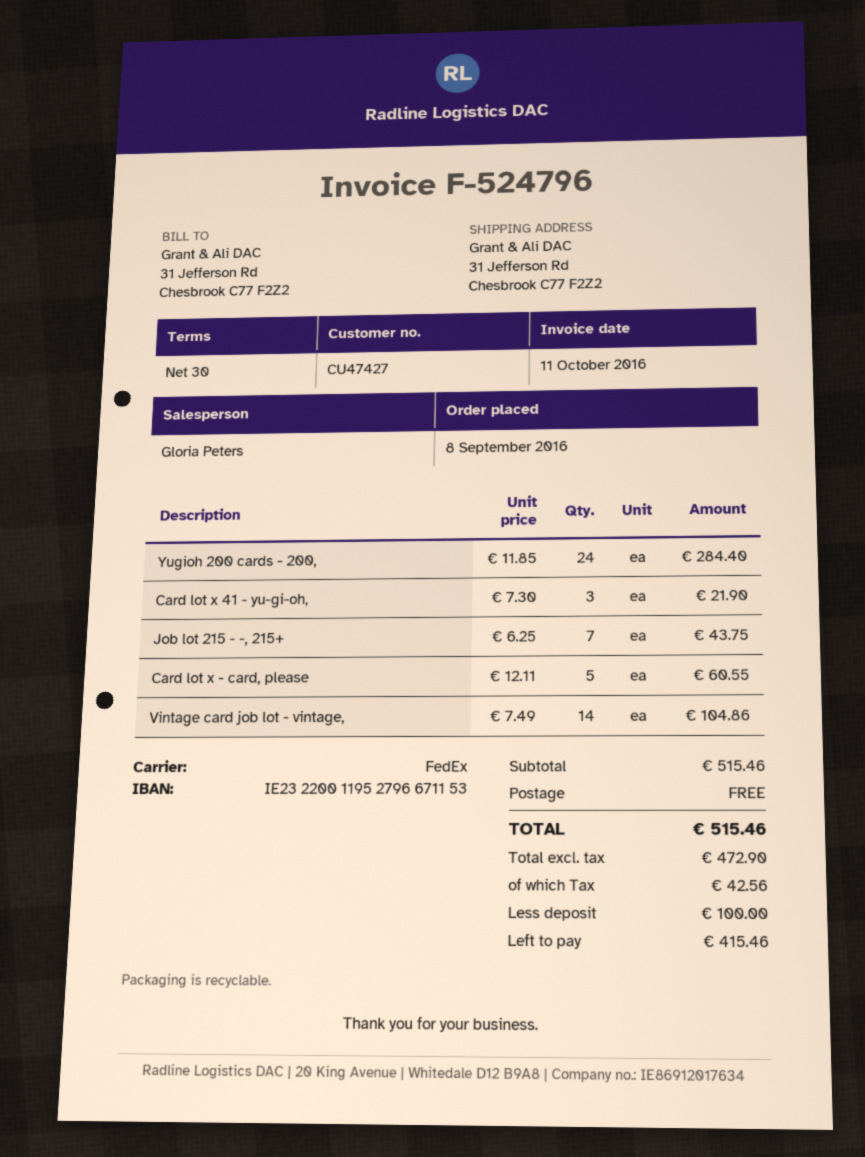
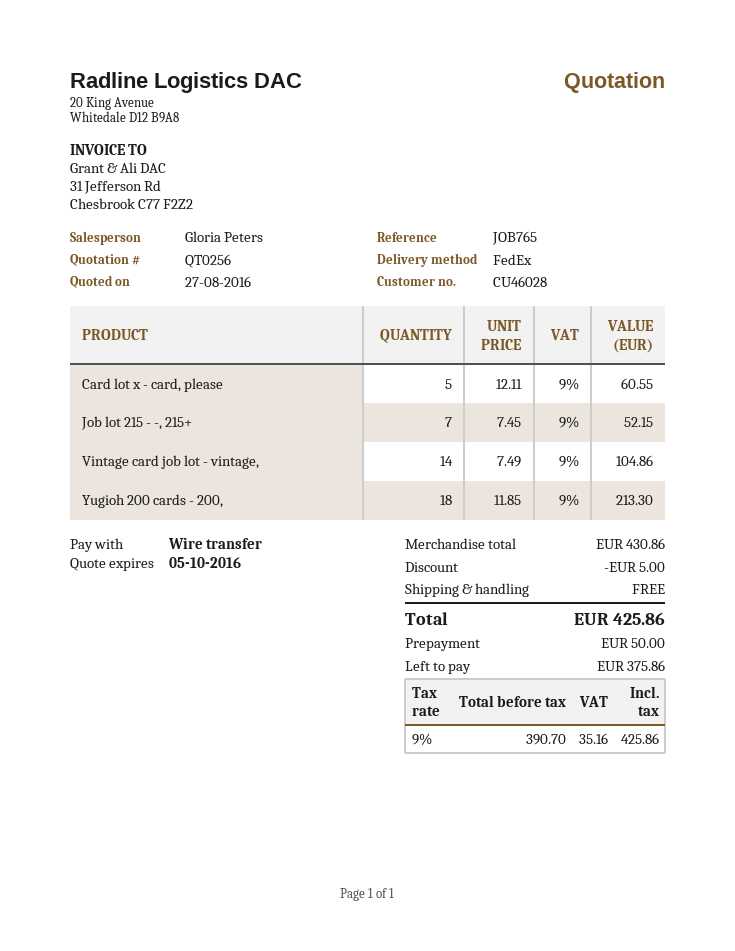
customer number: CU47427 -> CU46028
Yugioh 200 cards - 200,: 24 x 11.85 = 284.40 -> 18 x 11.85 = 213.30
Card lot x 41 - yu-gi-oh,: 3 x 7.30 = 21.90 -> none
Job lot 215 - -, 215+: 7 x 6.25 = 43.75 -> 7 x 7.45 = 52.15
subtotal: 515.46 -> 430.86
discount: none -> 5.00
net: 472.90 -> 390.70
tax: 42.56 -> 35.16
total: 515.46 -> 425.86
deposit: 100.00 -> 50.00
balance: 415.46 -> 375.86

